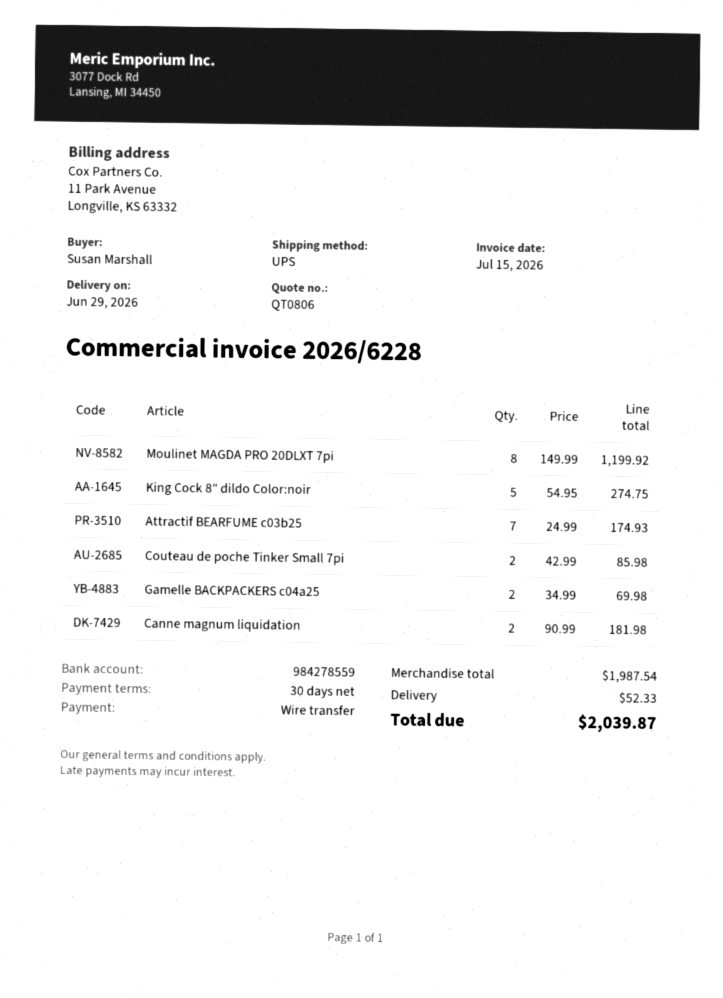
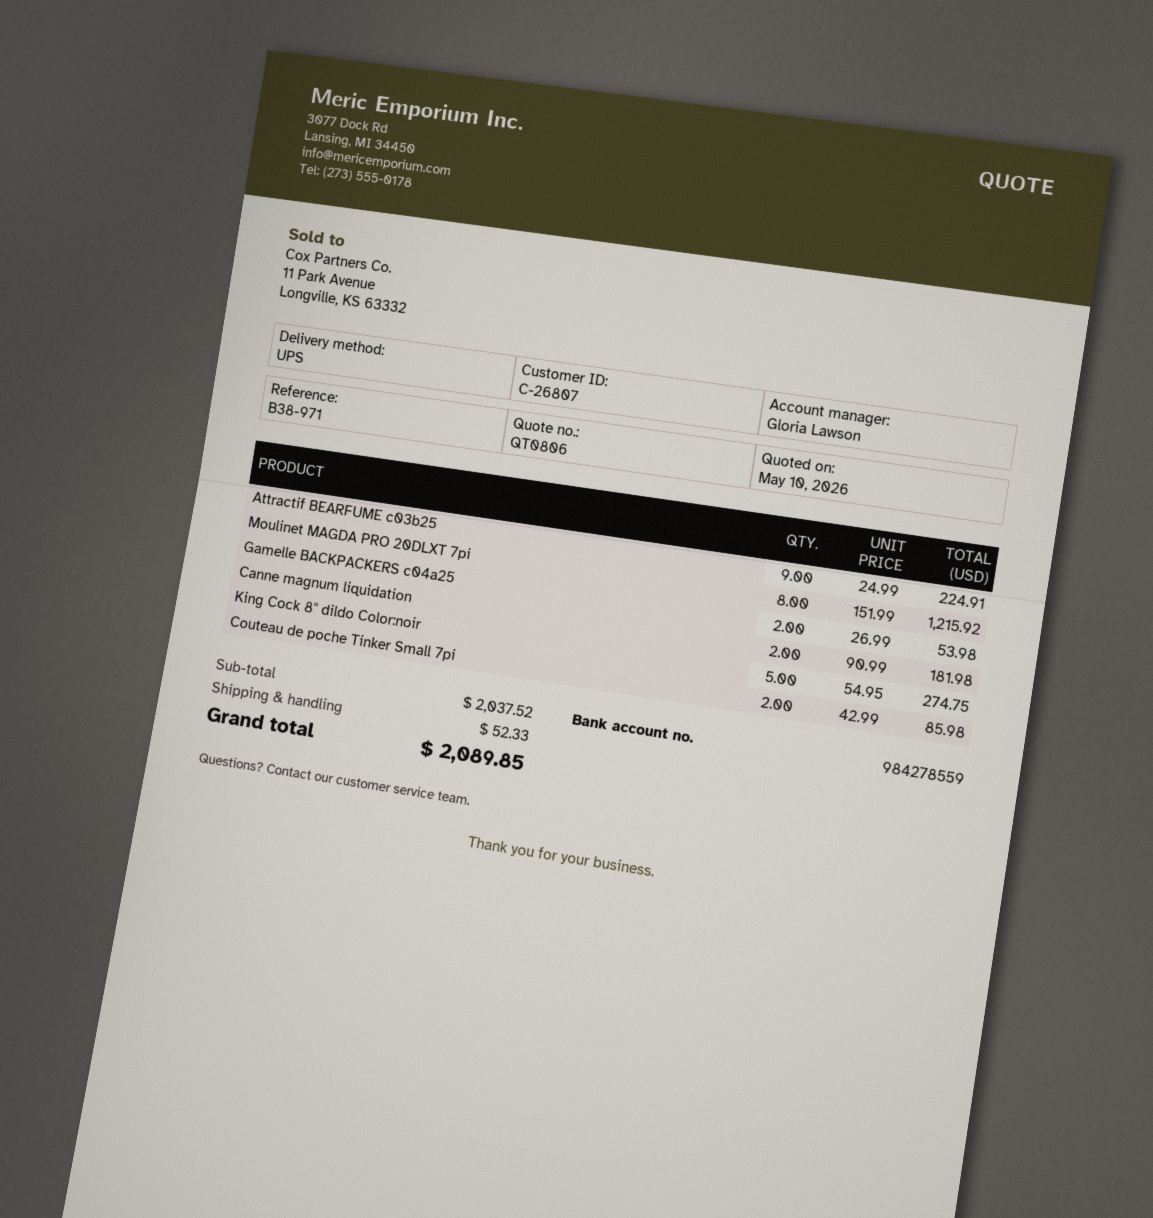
Moulinet MAGDA PRO 20DLXT 7pi: 8 x 149.99 = 1199.92 -> 8 x 151.99 = 1215.92
Attractif BEARFUME c03b25: 7 x 24.99 = 174.93 -> 9 x 24.99 = 224.91
Gamelle BACKPACKERS c04a25: 2 x 34.99 = 69.98 -> 2 x 26.99 = 53.98
subtotal: 1987.54 -> 2037.52
total: 2039.87 -> 2089.85

